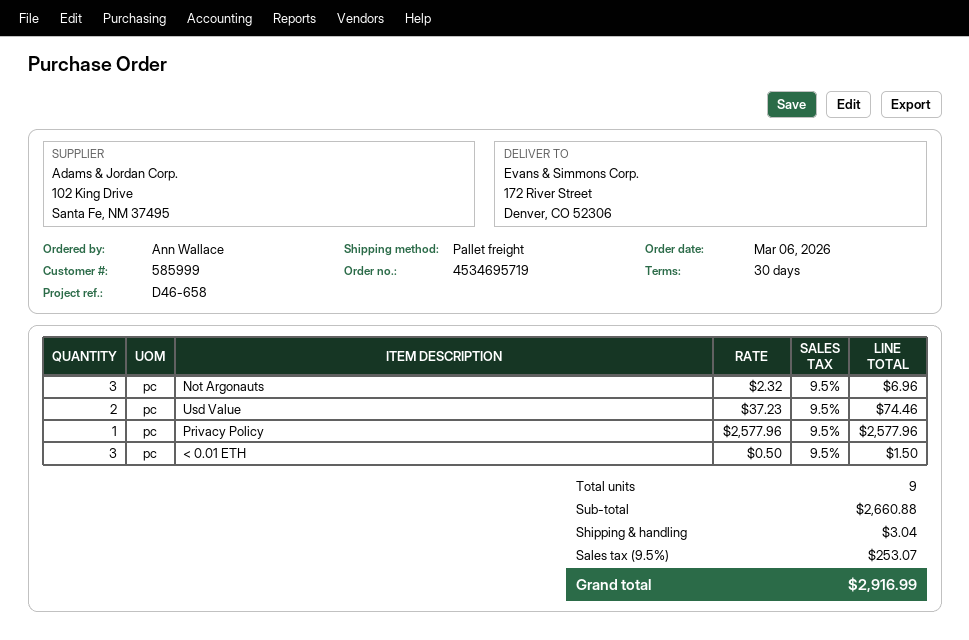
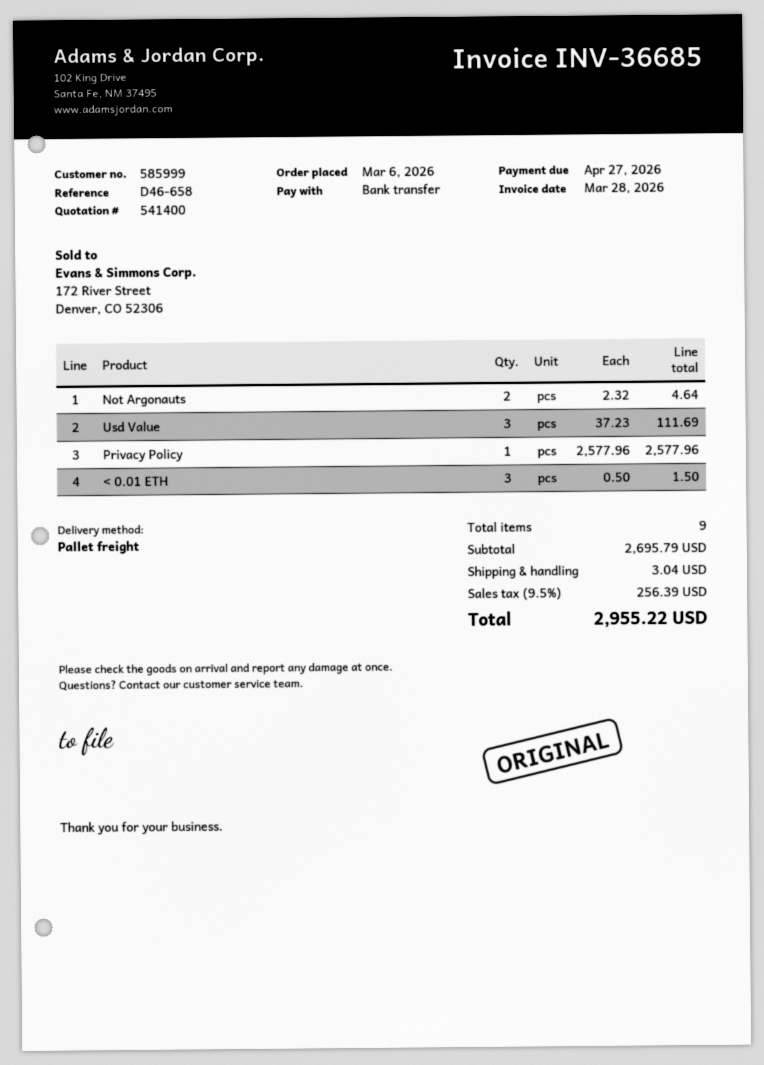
Not Argonauts: 3 x 2.32 = 6.96 -> 2 x 2.32 = 4.64
Usd Value: 2 x 37.23 = 74.46 -> 3 x 37.23 = 111.69
subtotal: 2660.88 -> 2695.79
tax: 9.5% = 253.07 -> 9.5% = 256.39
total: 2916.99 -> 2955.22

